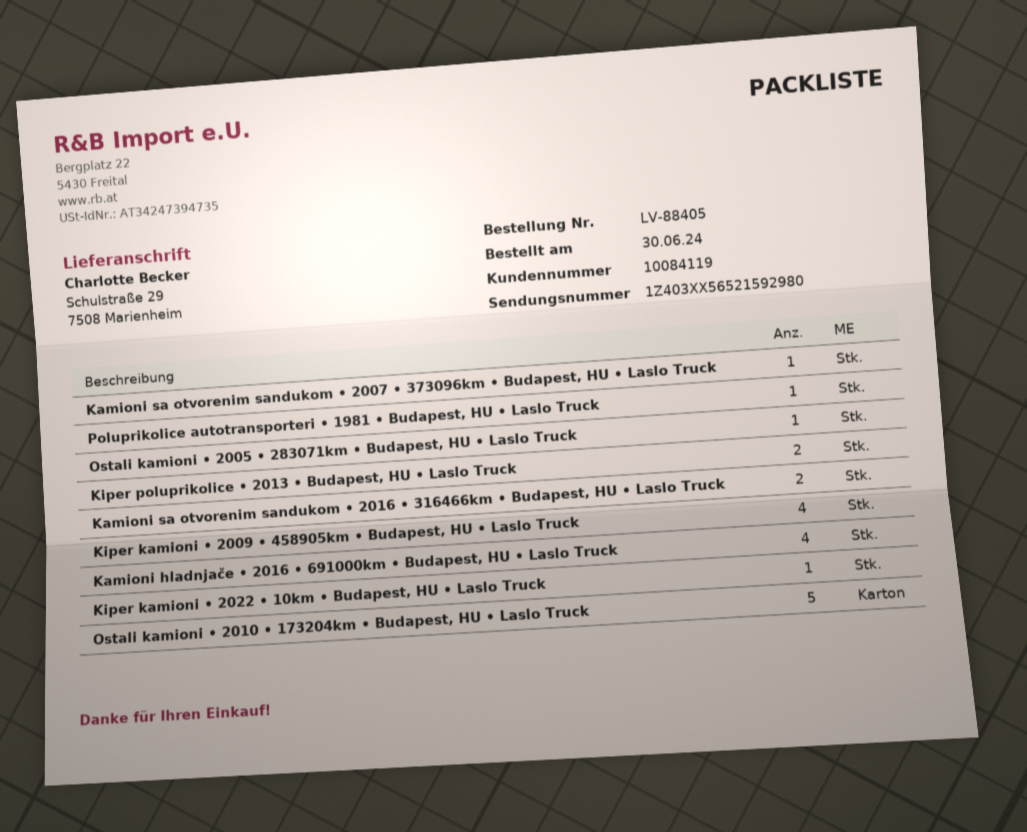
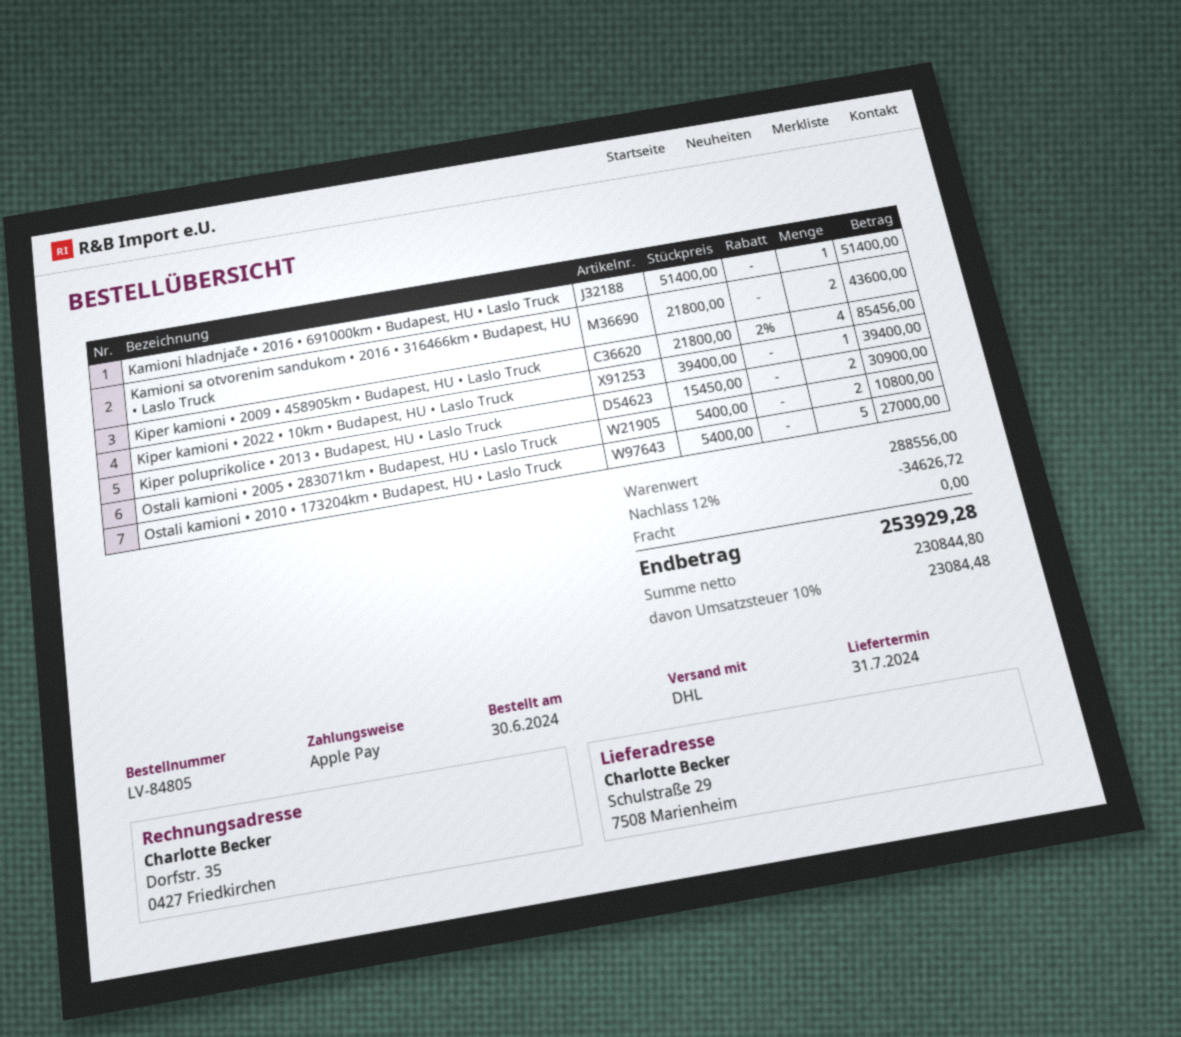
order number: LV-88405 -> LV-84805
Kamioni sa otvorenim sandukom • 2007 • 373096km • Budapest, HU • Laslo Truck: 1 -> none
Poluprikolice autotransporteri • 1981 • Budapest, HU • Laslo Truck: 1 -> none
Ostali kamioni • 2005 • 283071km • Budapest, HU • Laslo Truck: 1 -> 2
Kamioni hladnjače • 2016 • 691000km • Budapest, HU • Laslo Truck: 4 -> 1

